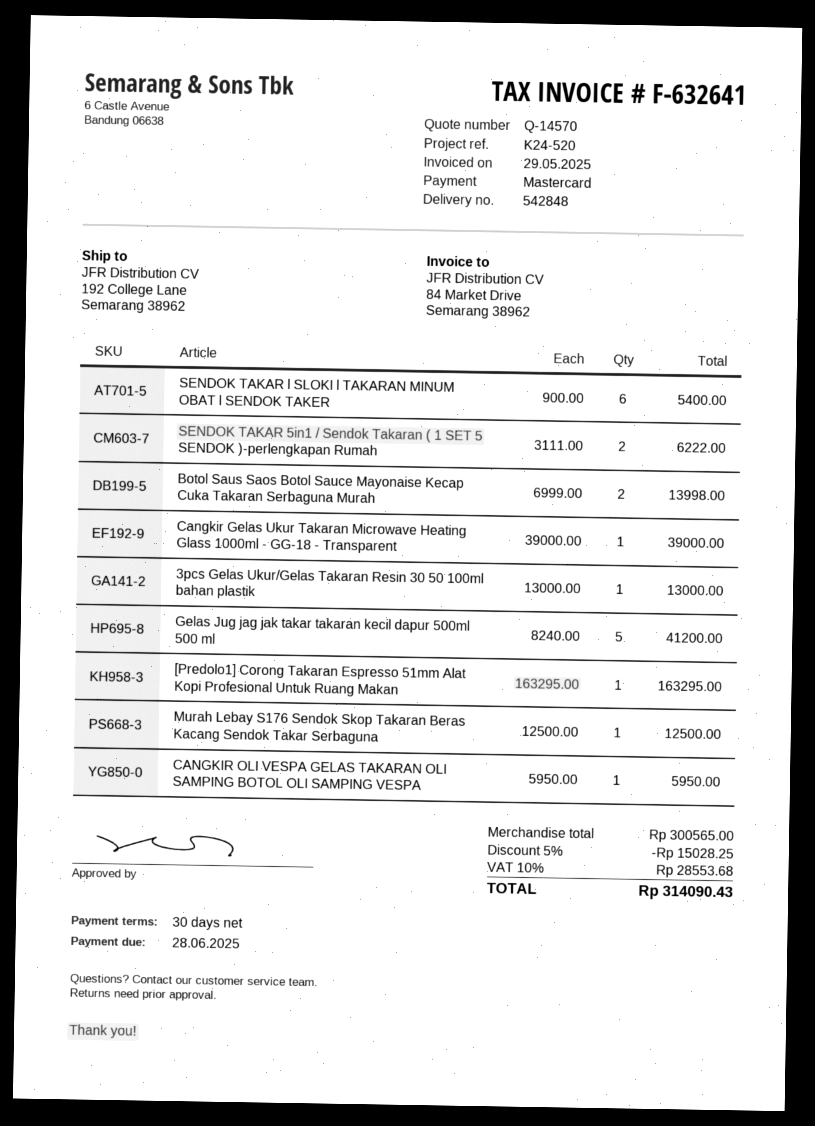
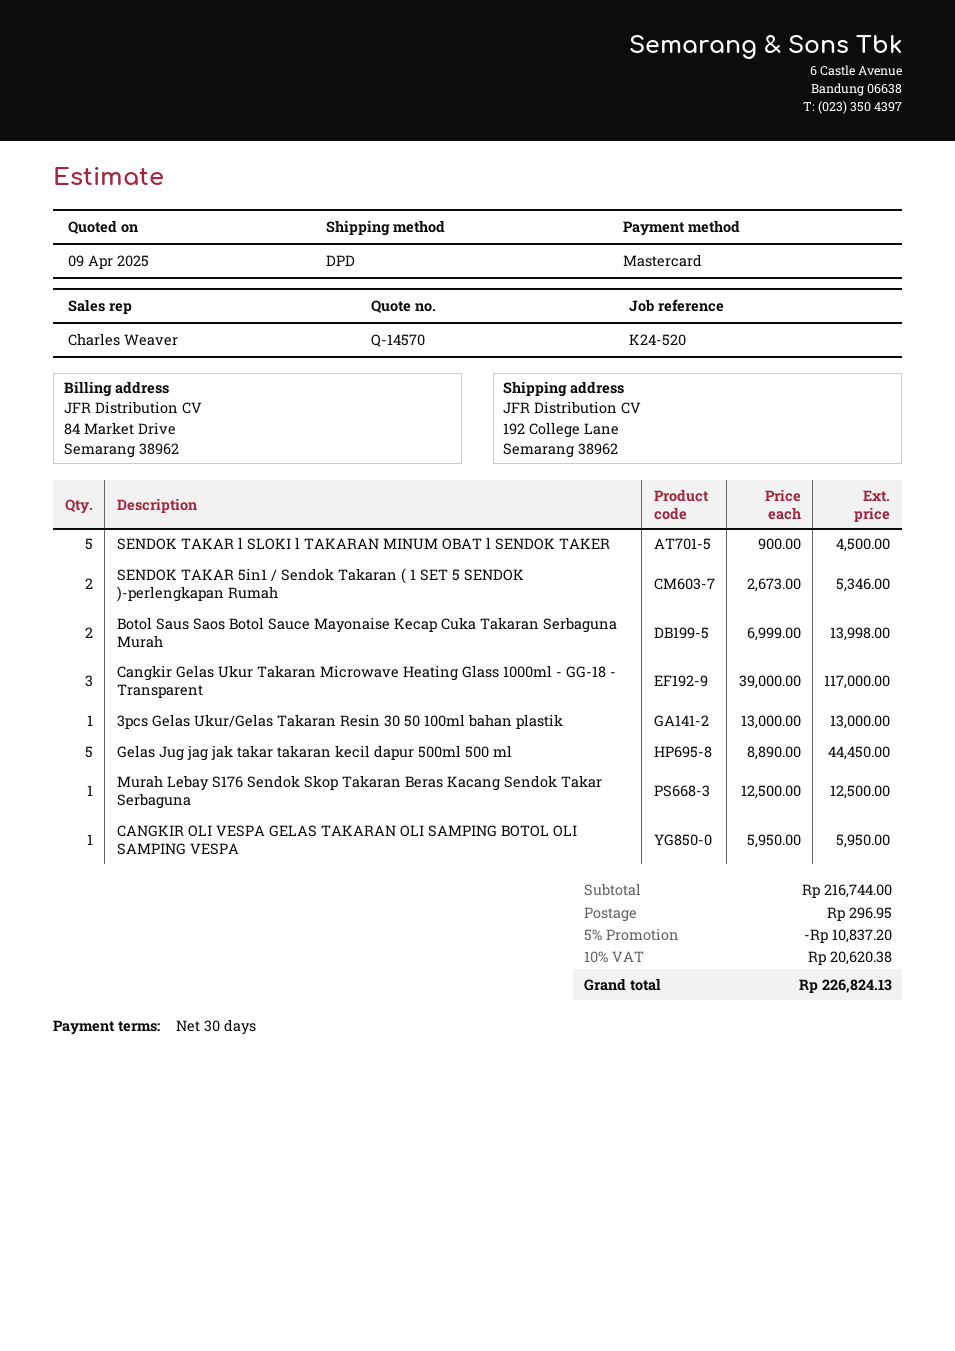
SENDOK TAKAR l SLOKI l TAKARAN MINUM OBAT l SENDOK TAKER: 6 x 900.00 = 5400.00 -> 5 x 900.00 = 4500.00
SENDOK TAKAR 5in1 / Sendok Takaran ( 1 SET 5 SENDOK )-perlengkapan Rumah: 2 x 3111.00 = 6222.00 -> 2 x 2673.00 = 5346.00
Cangkir Gelas Ukur Takaran Microwave Heating Glass 1000ml - GG-18 - Transparent: 1 x 39000.00 = 39000.00 -> 3 x 39000.00 = 117000.00
Gelas Jug jag jak takar takaran kecil dapur 500ml 500 ml: 5 x 8240.00 = 41200.00 -> 5 x 8890.00 = 44450.00
[Predolo1] Corong Takaran Espresso 51mm Alat Kopi Profesional Untuk Ruang Makan: 1 x 163295.00 = 163295.00 -> none
subtotal: 300565.00 -> 216744.00
discount: 5% = 15028.25 -> 5% = 10837.20
shipping: none -> 296.95
tax: 10% = 28553.68 -> 10% = 20620.38
total: 314090.43 -> 226824.13

